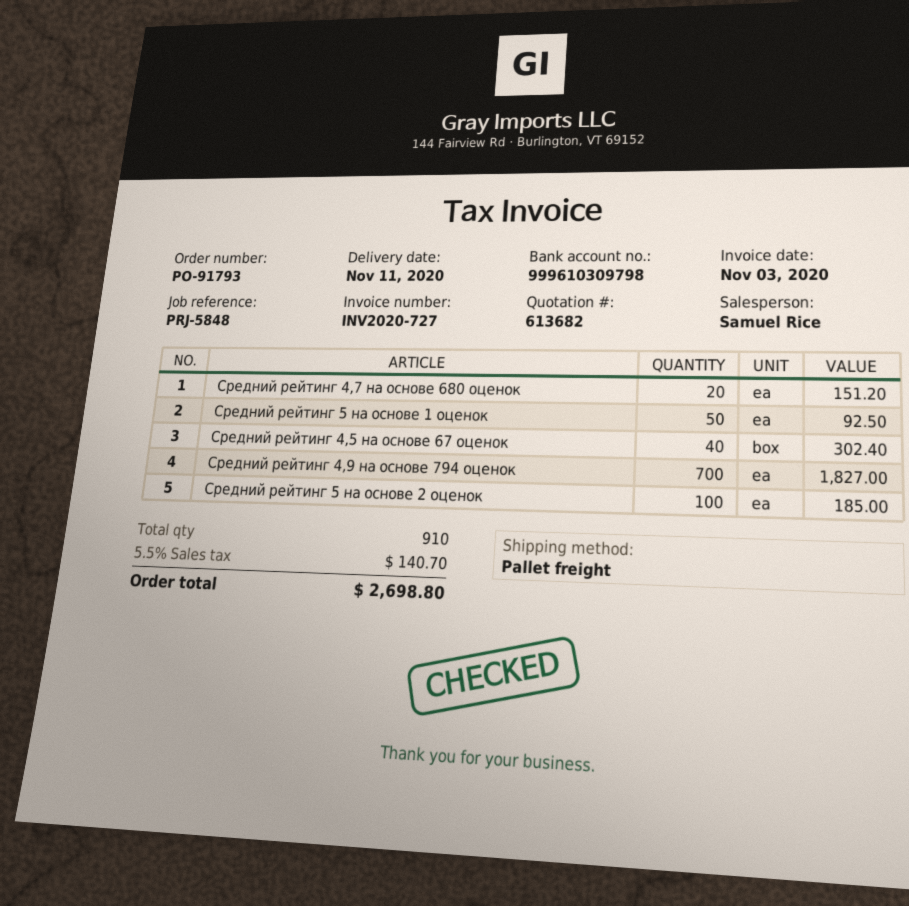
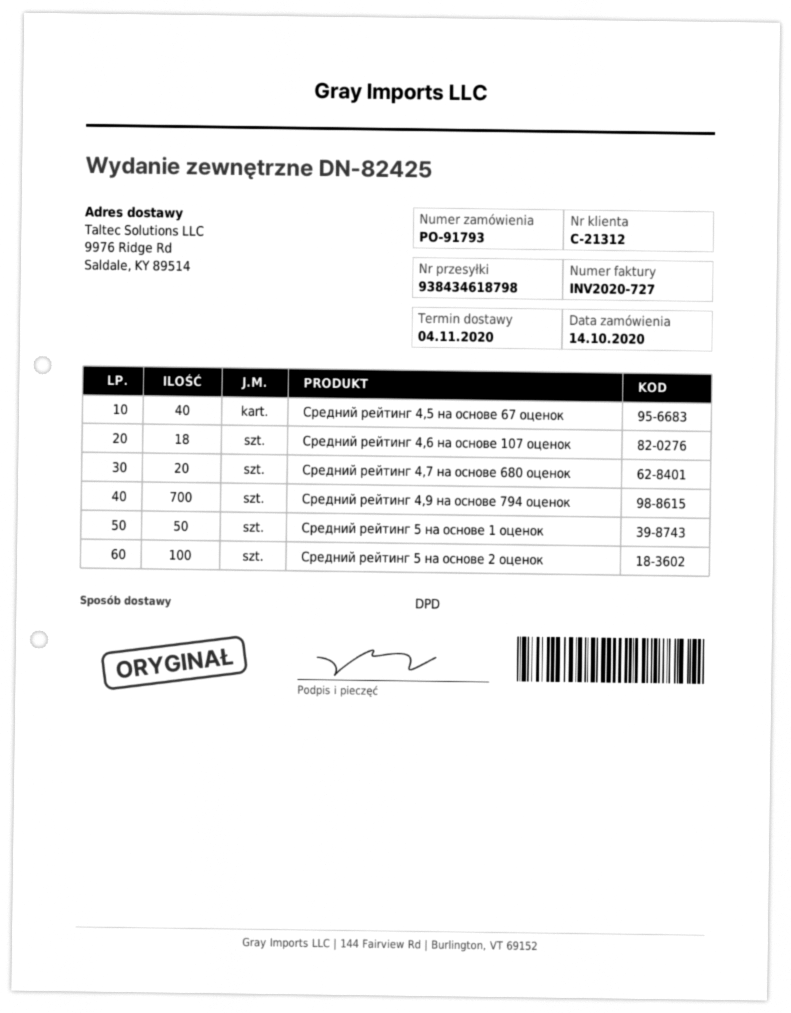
delivery date: 2020-11-11 -> 2020-11-04
shipping method: pallet freight -> DPD
Средний рейтинг 4,6 на основе 107 оценок: none -> 18

